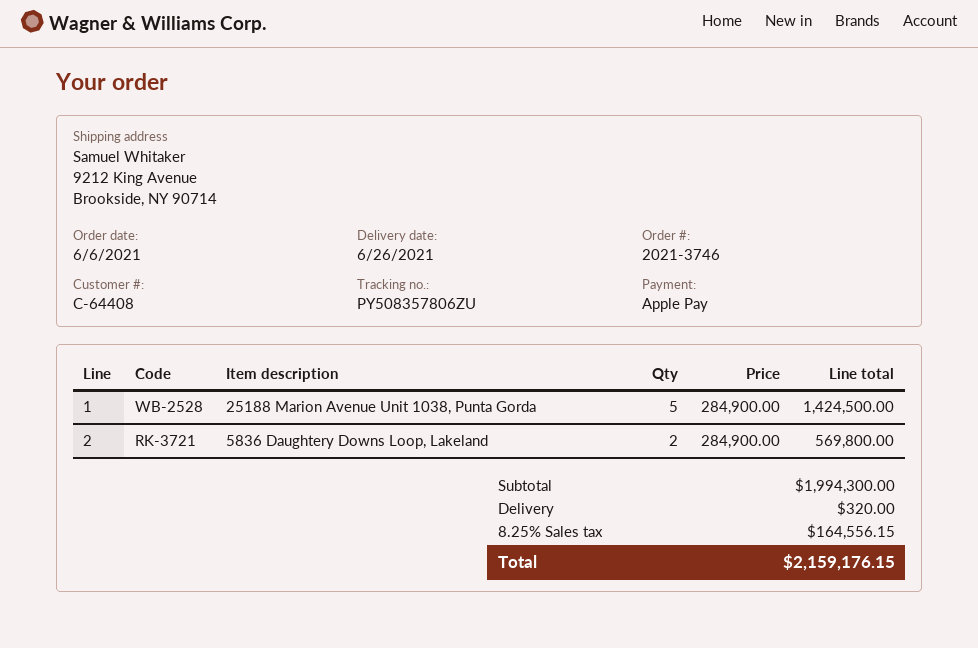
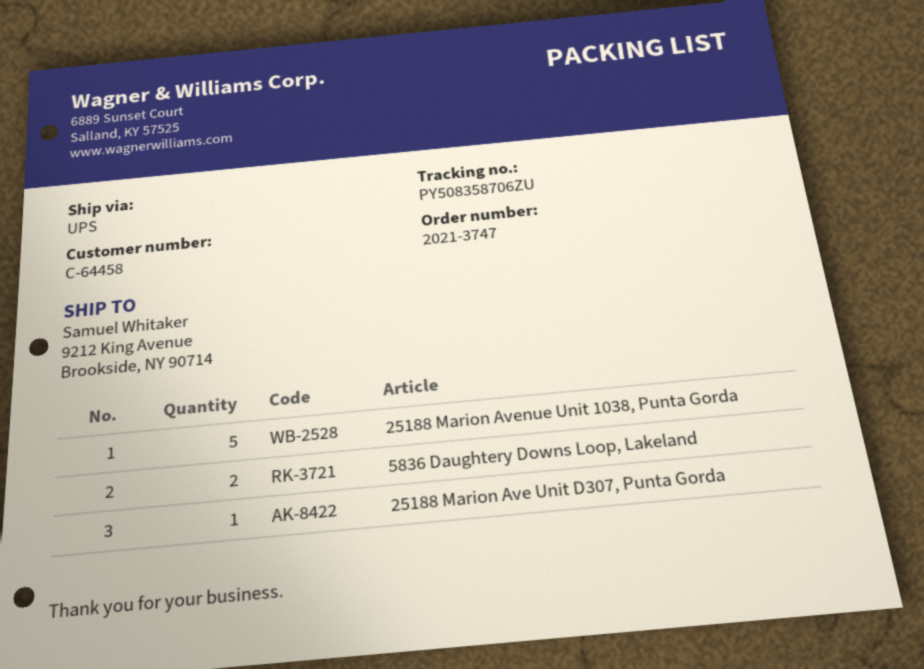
order number: 2021-3746 -> 2021-3747
customer number: C-64408 -> C-64458
tracking number: PY508357806ZU -> PY508358706ZU
25188 Marion Ave Unit D307, Punta Gorda: none -> 1

